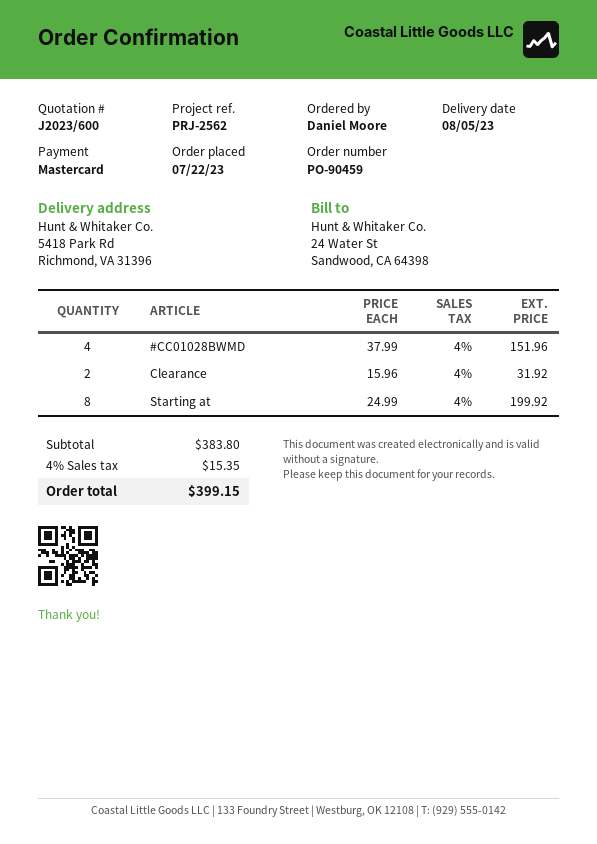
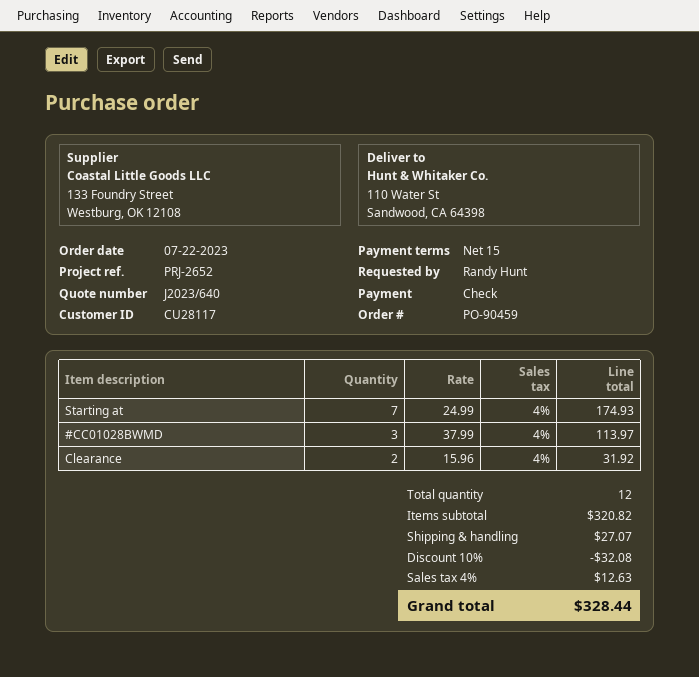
quote number: J2023/600 -> J2023/640
reference: PRJ-2562 -> PRJ-2652
ordered by: Daniel Moore -> Randy Hunt
payment method: Mastercard -> cheque
ship to: 5418 Park Rd, Richmond, VA 31396 -> 110 Water St, Sandwood, CA 64398
#CC01028BWMD: 4 x 37.99 = 151.96 -> 3 x 37.99 = 113.97
Starting at: 8 x 24.99 = 199.92 -> 7 x 24.99 = 174.93
subtotal: 383.80 -> 320.82
discount: none -> 10% = 32.08
shipping: none -> 27.07
tax: 4% = 15.35 -> 4% = 12.63
total: 399.15 -> 328.44

